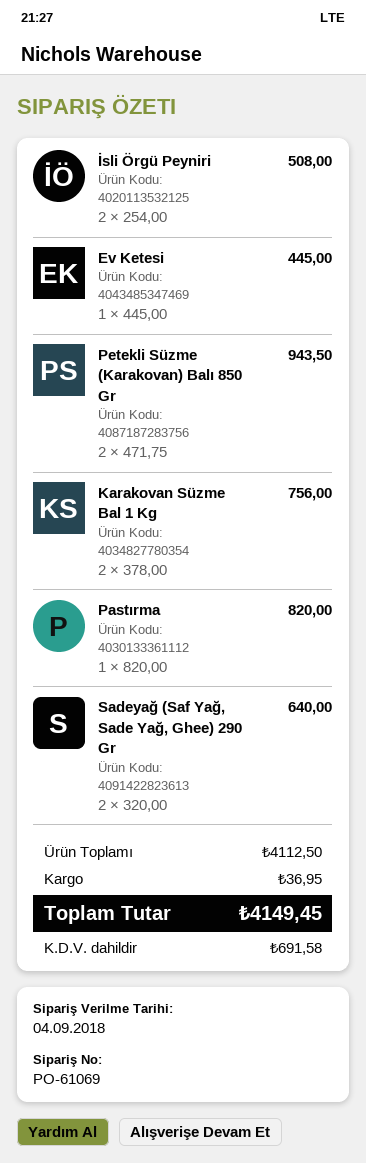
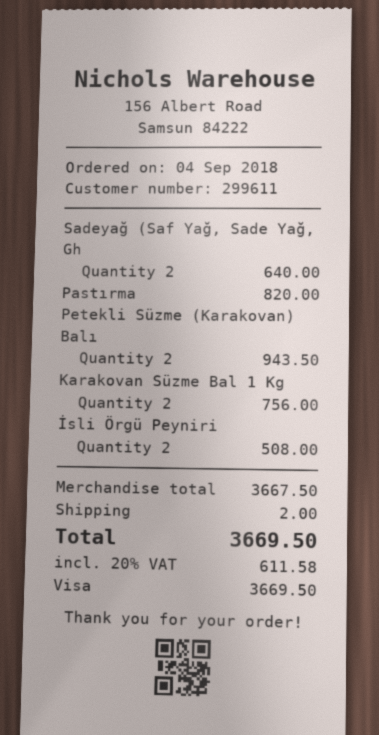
Ev Ketesi: 1 for 445.00 -> none
subtotal: 4112.50 -> 3667.50
shipping: 36.95 -> 2.00
tax: 691.58 -> 611.58
total: 4149.45 -> 3669.50

